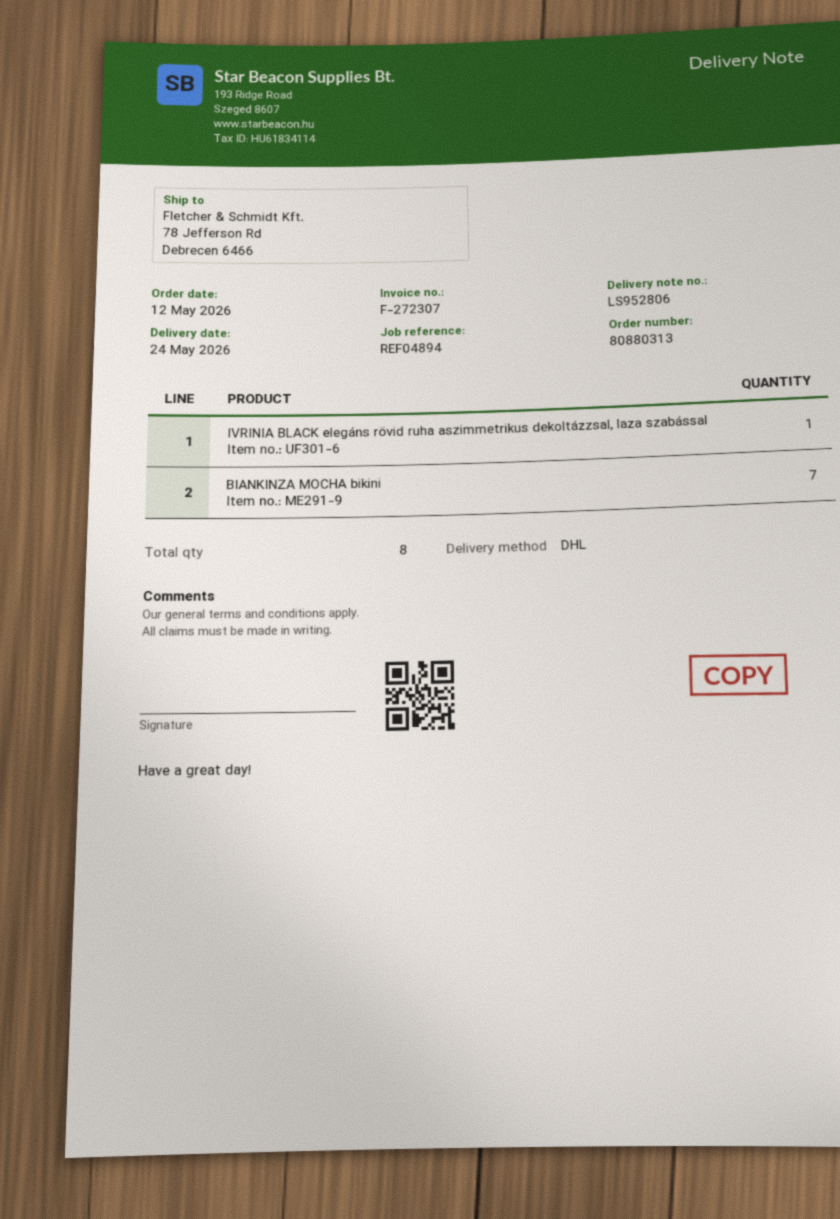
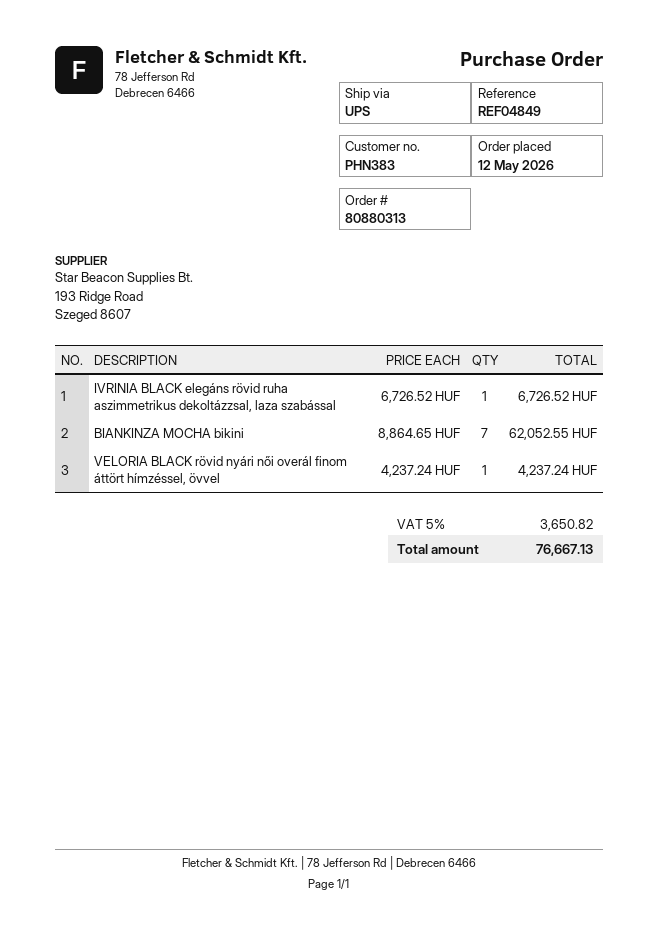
reference: REF04894 -> REF04849
shipping method: DHL -> UPS
VELORIA BLACK rövid nyári női overál finom áttört hímzéssel, övvel: none -> 1

